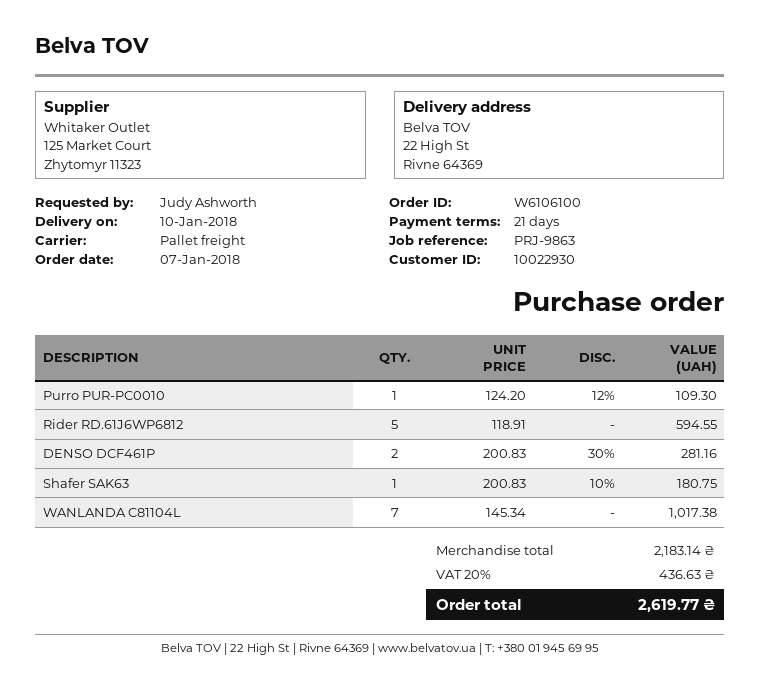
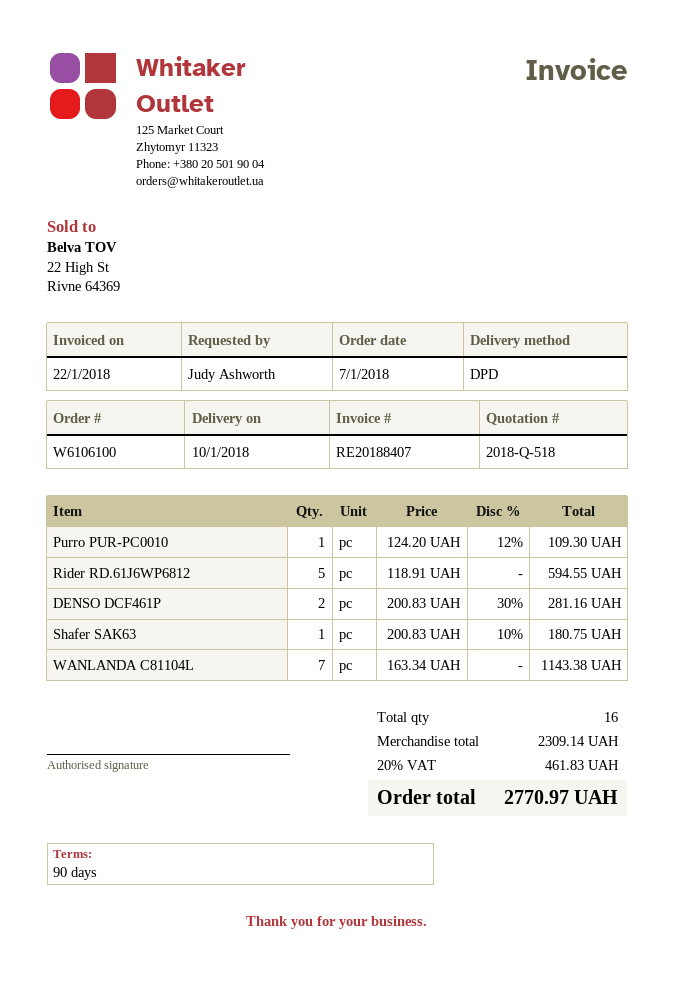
payment terms: 21 days -> 90 days
shipping method: pallet freight -> DPD
WANLANDA C81104L: 7 x 145.34 = 1017.38 -> 7 x 163.34 = 1143.38
subtotal: 2183.14 -> 2309.14
tax: 20% = 436.63 -> 20% = 461.83
total: 2619.77 -> 2770.97

